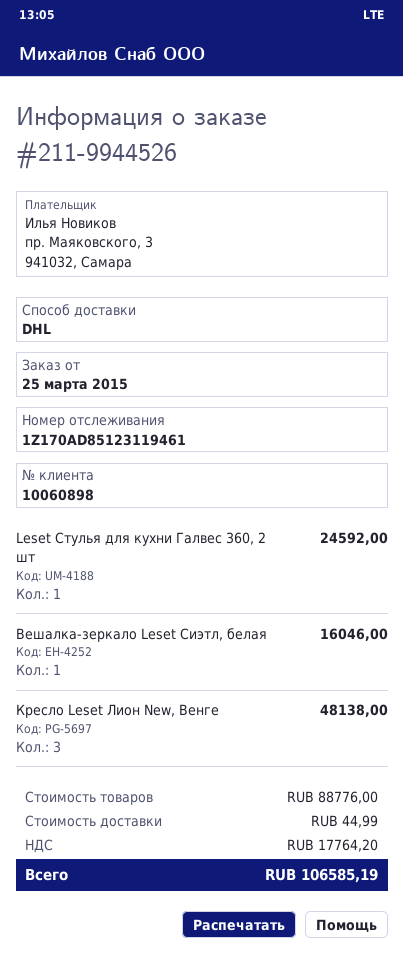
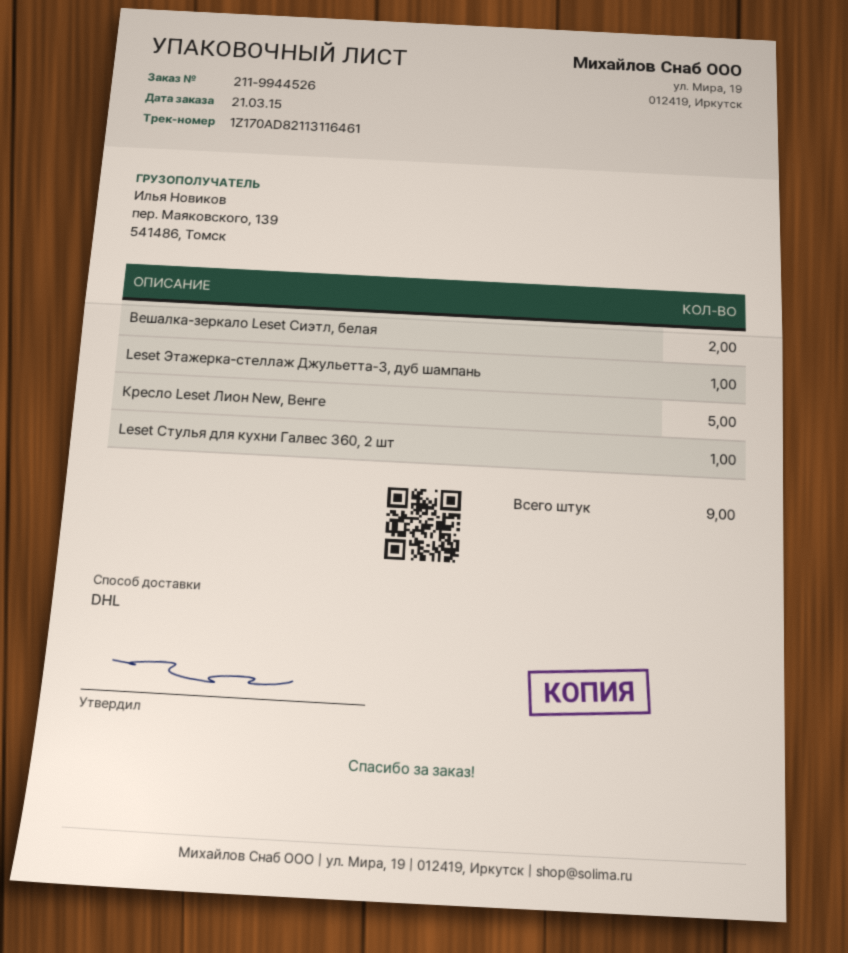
order date: 2015-03-25 -> 2015-03-21
tracking number: 1Z170AD85123119461 -> 1Z170AD82113116461
Вешалка-зеркало Leset Сиэтл, белая: 1 -> 2
Кресло Leset Лион New, Венге: 3 -> 5
Leset Этажерка-стеллаж Джульетта-3, дуб шампань: none -> 1

